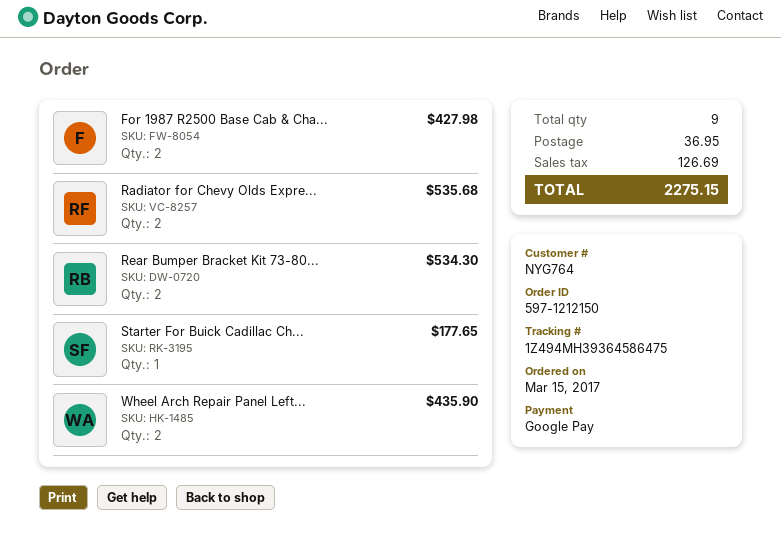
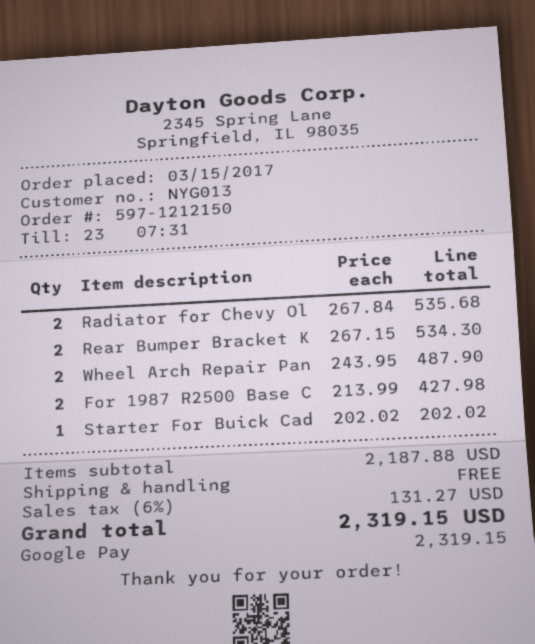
customer number: NYG764 -> NYG013
Starter For Buick Cadillac Ch...: 1 for 177.65 -> 1 for 202.02
Wheel Arch Repair Panel Left...: 2 for 435.90 -> 2 for 487.90
shipping: 36.95 -> 0.00
tax: 126.69 -> 131.27
total: 2275.15 -> 2319.15

